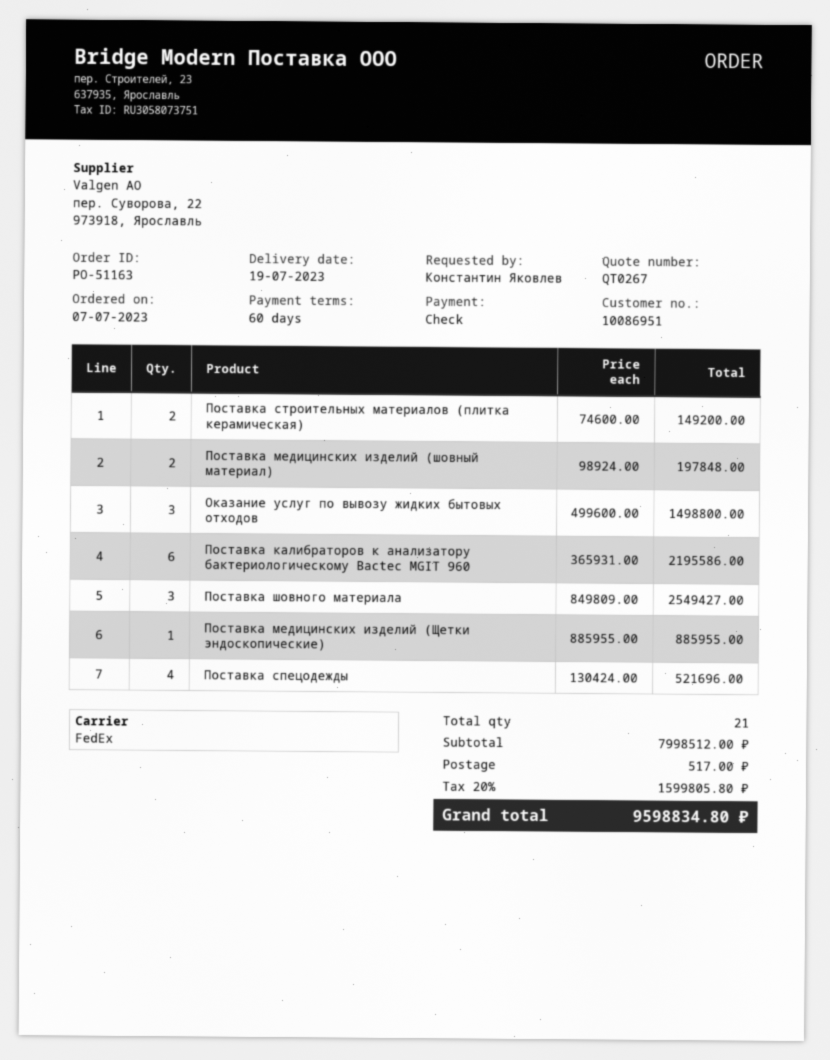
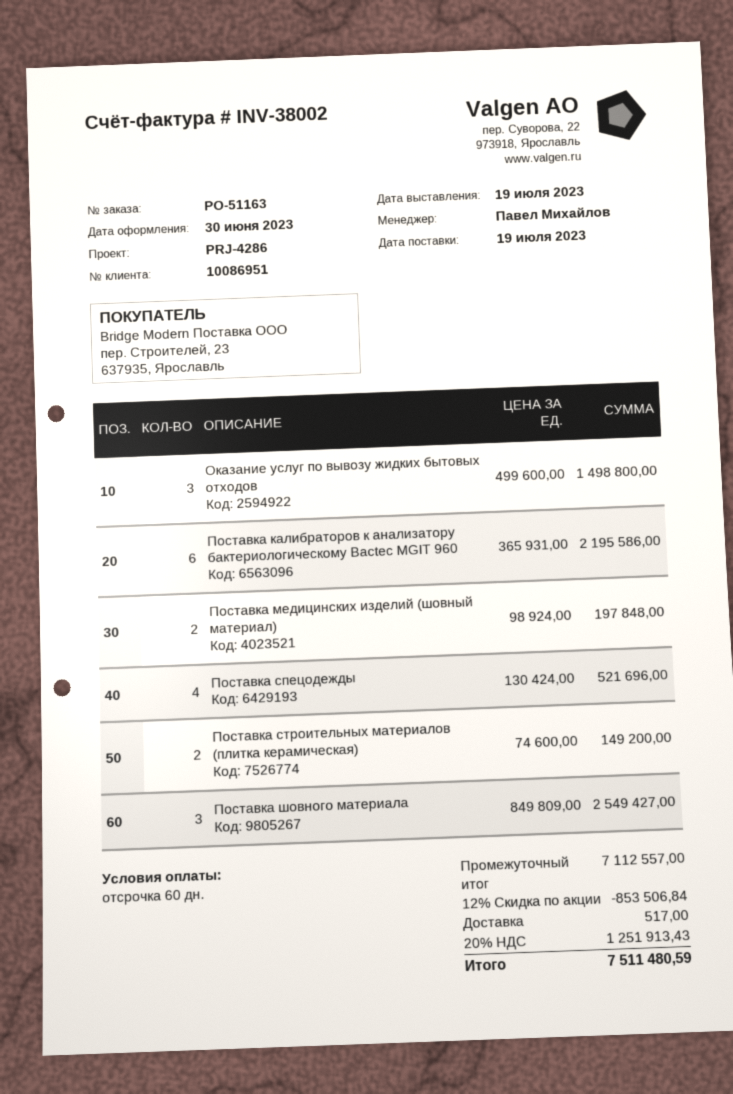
order date: 2023-07-07 -> 2023-06-30
Поставка медицинских изделий (Щетки эндоскопические): 1 x 885955.00 = 885955.00 -> none
subtotal: 7998512.00 -> 7112557.00
discount: none -> 12% = 853506.84
tax: 20% = 1599805.80 -> 20% = 1251913.43
total: 9598834.80 -> 7511480.59

